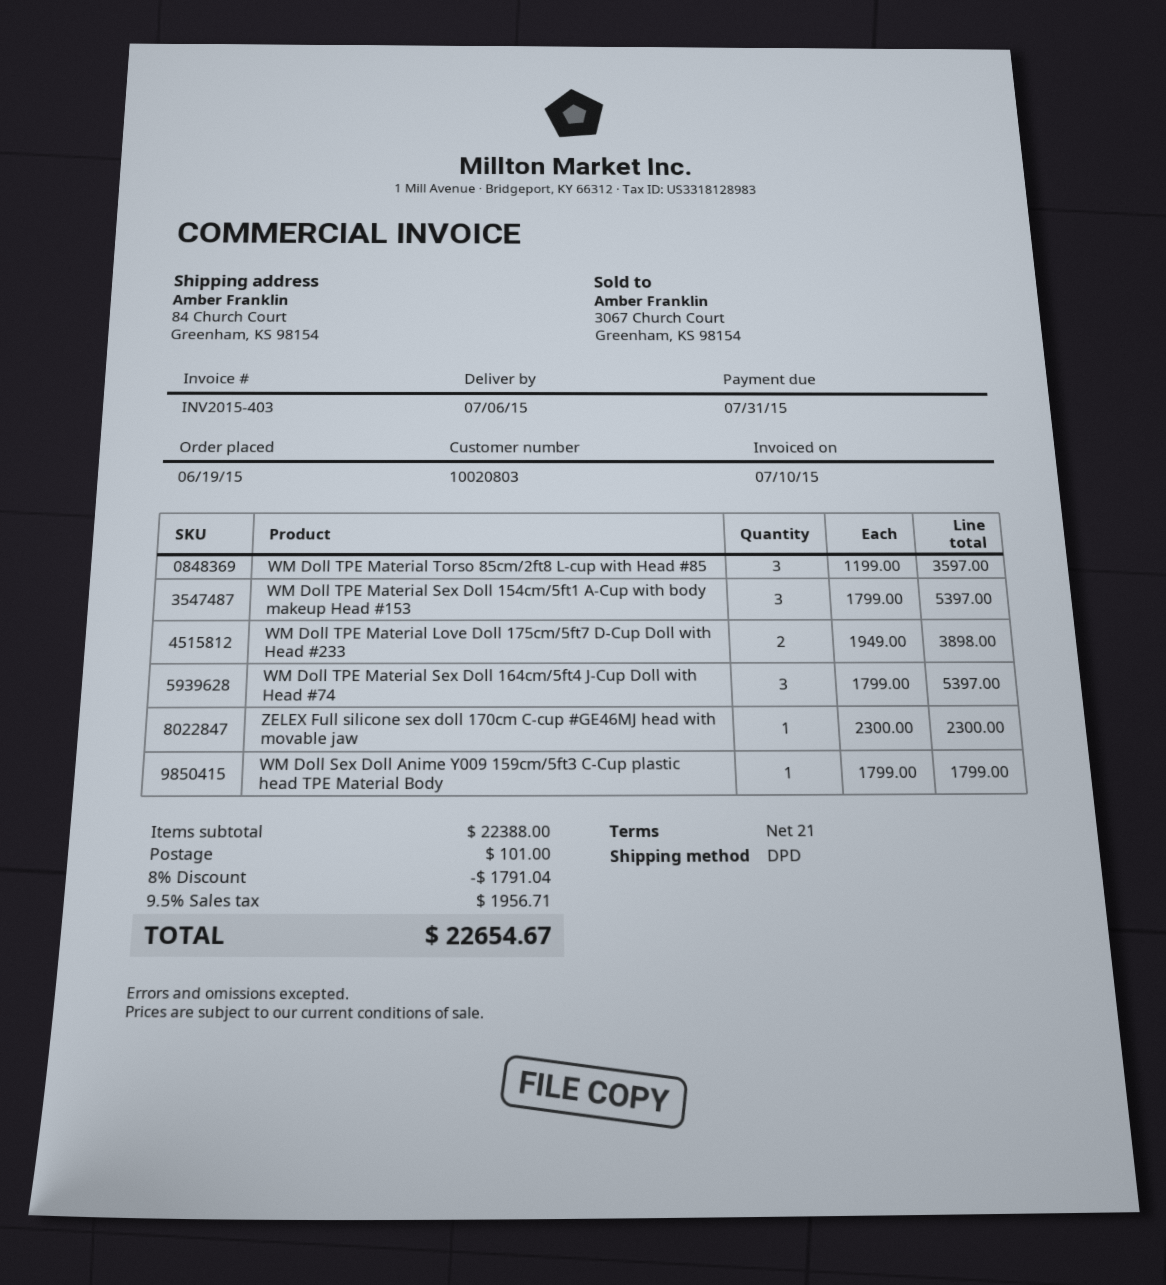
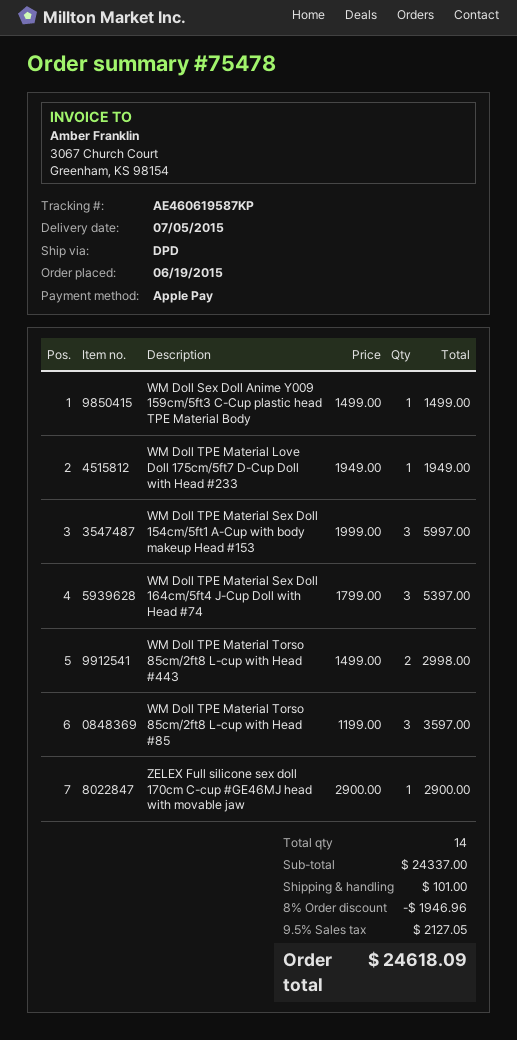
delivery date: 2015-07-06 -> 2015-07-05
WM Doll TPE Material Sex Doll 154cm/5ft1 A-Cup with body makeup Head #153: 3 x 1799.00 = 5397.00 -> 3 x 1999.00 = 5997.00
WM Doll TPE Material Love Doll 175cm/5ft7 D-Cup Doll with Head #233: 2 x 1949.00 = 3898.00 -> 1 x 1949.00 = 1949.00
ZELEX Full silicone sex doll 170cm C-cup #GE46MJ head with movable jaw: 1 x 2300.00 = 2300.00 -> 1 x 2900.00 = 2900.00
WM Doll Sex Doll Anime Y009 159cm/5ft3 C-Cup plastic head TPE Material Body: 1 x 1799.00 = 1799.00 -> 1 x 1499.00 = 1499.00
WM Doll TPE Material Torso 85cm/2ft8 L-cup with Head #443: none -> 2 x 1499.00 = 2998.00
subtotal: 22388.00 -> 24337.00
discount: 8% = 1791.04 -> 8% = 1946.96
tax: 9.5% = 1956.71 -> 9.5% = 2127.05
total: 22654.67 -> 24618.09

